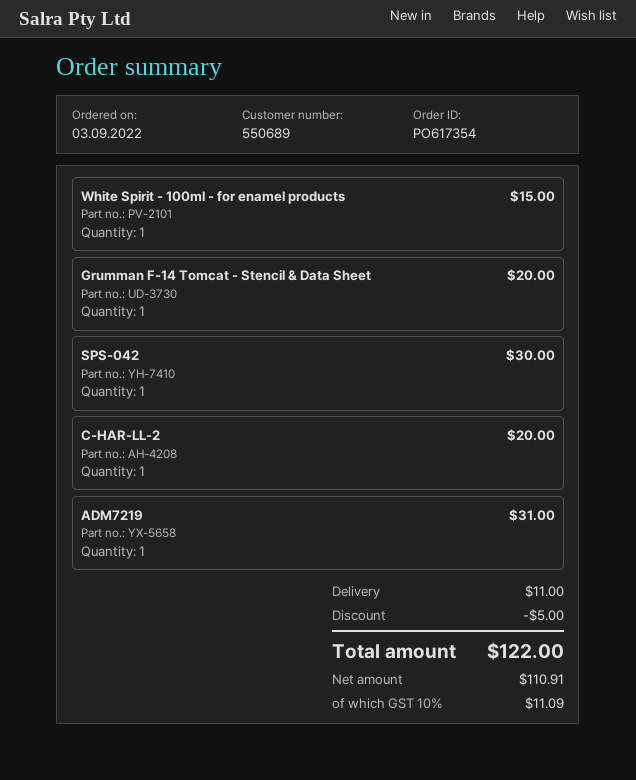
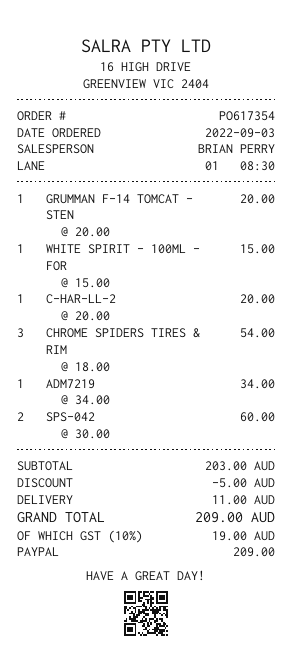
SPS-042: 1 for 30.00 -> 2 for 60.00
ADM7219: 1 for 31.00 -> 1 for 34.00
CHROME SPIDERS TIRES & RIM: none -> 3 for 54.00
tax: 10% = 11.09 -> 10% = 19.00
total: 122.00 -> 209.00

